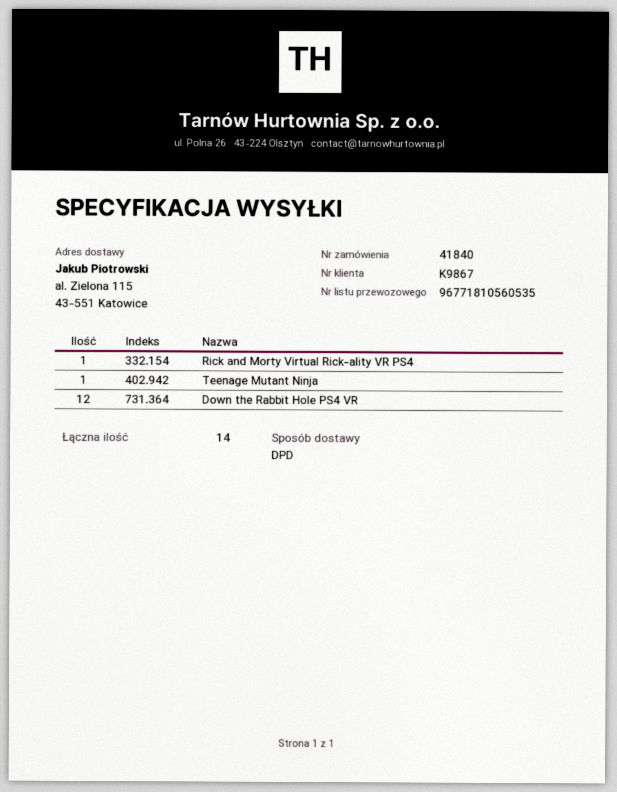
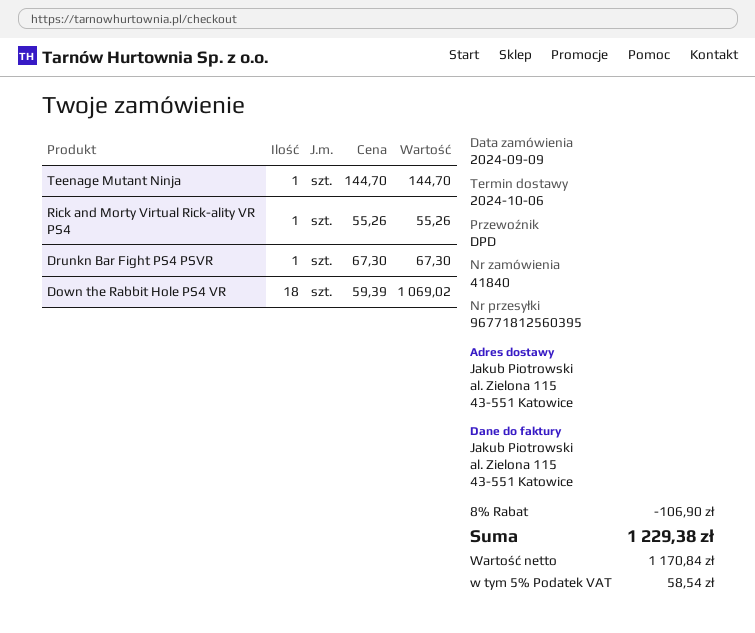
tracking number: 96771810560535 -> 96771812560395
Down the Rabbit Hole PS4 VR: 12 -> 18
Drunkn Bar Fight PS4 PSVR: none -> 1

